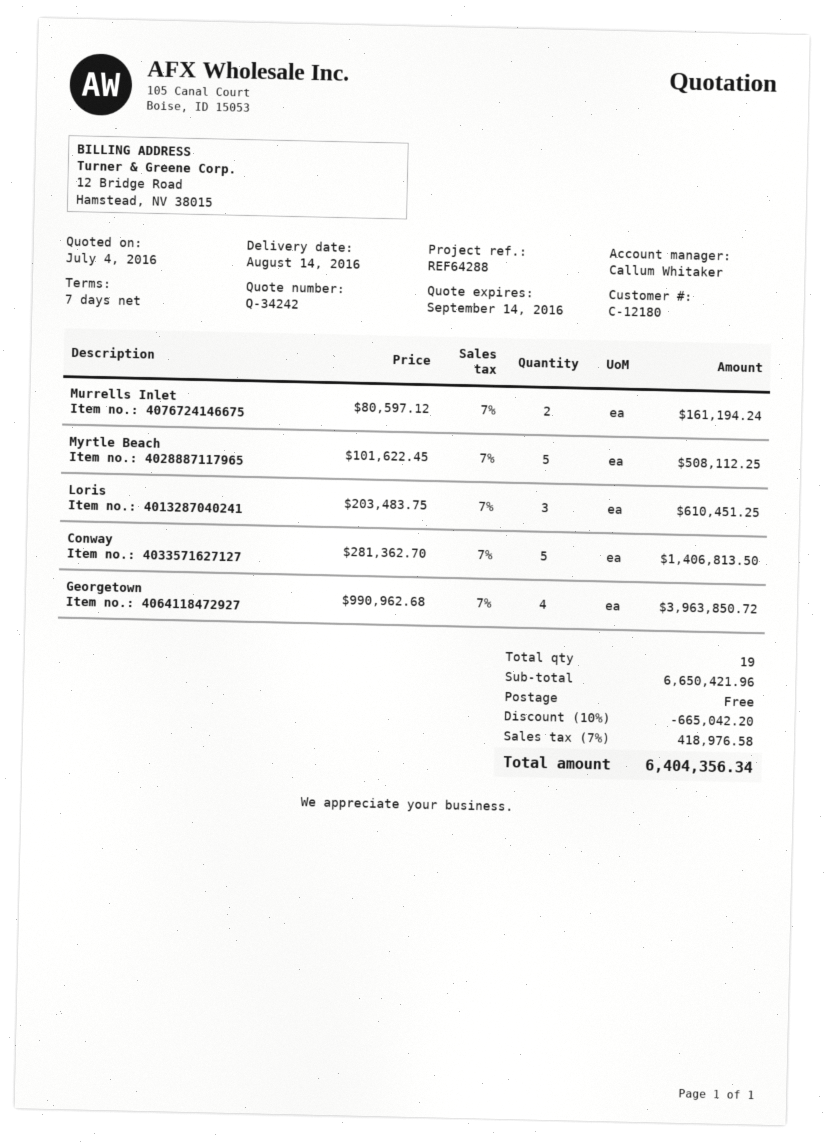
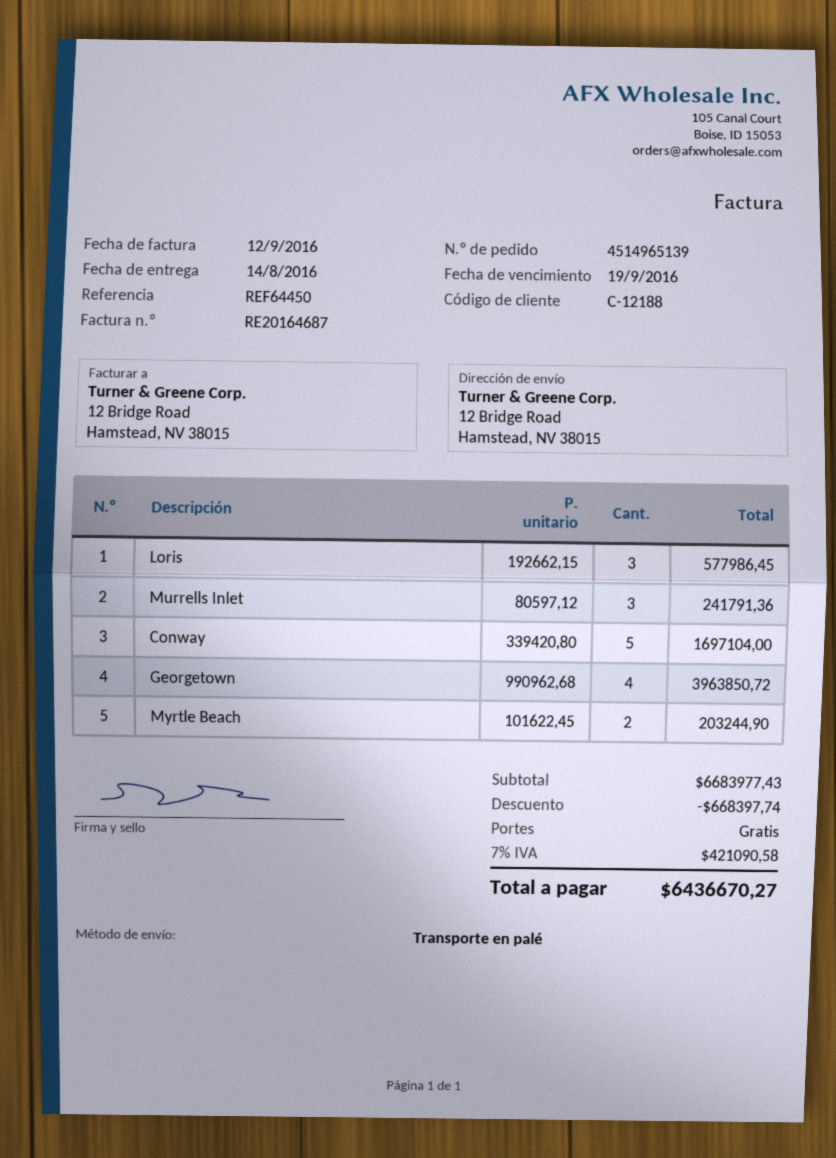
customer number: C-12180 -> C-12188
reference: REF64288 -> REF64450
Murrells Inlet: 2 x 80597.12 = 161194.24 -> 3 x 80597.12 = 241791.36
Myrtle Beach: 5 x 101622.45 = 508112.25 -> 2 x 101622.45 = 203244.90
Loris: 3 x 203483.75 = 610451.25 -> 3 x 192662.15 = 577986.45
Conway: 5 x 281362.70 = 1406813.50 -> 5 x 339420.80 = 1697104.00
subtotal: 6650421.96 -> 6683977.43
discount: 665042.20 -> 668397.74
tax: 7% = 418976.58 -> 7% = 421090.58
total: 6404356.34 -> 6436670.27

